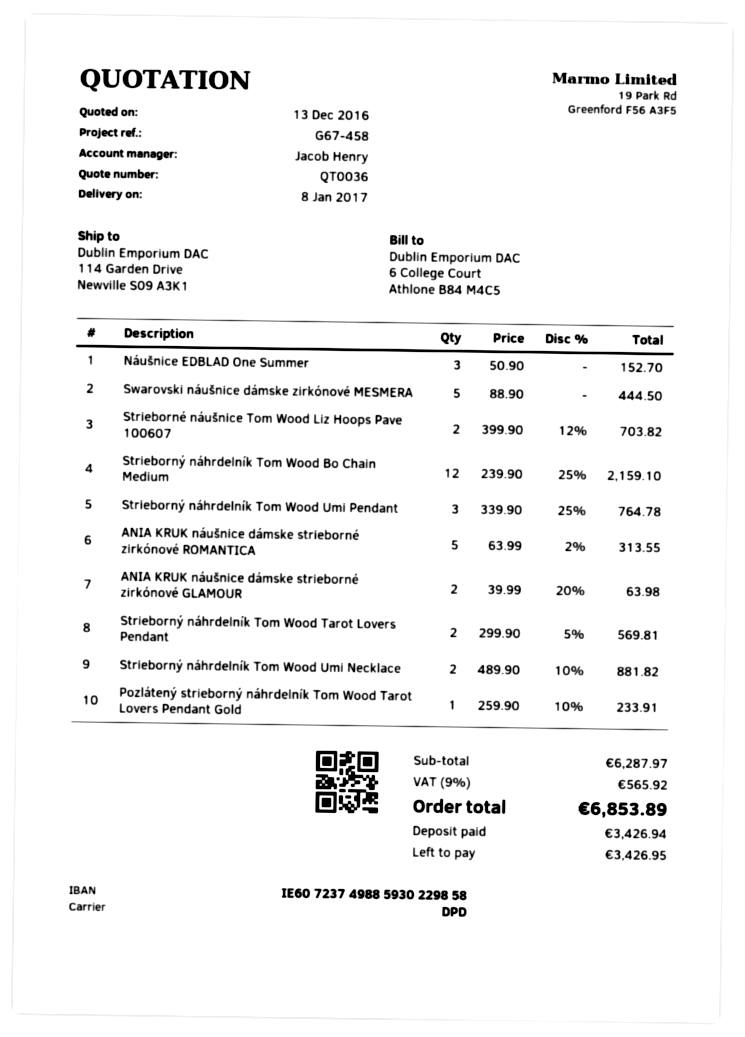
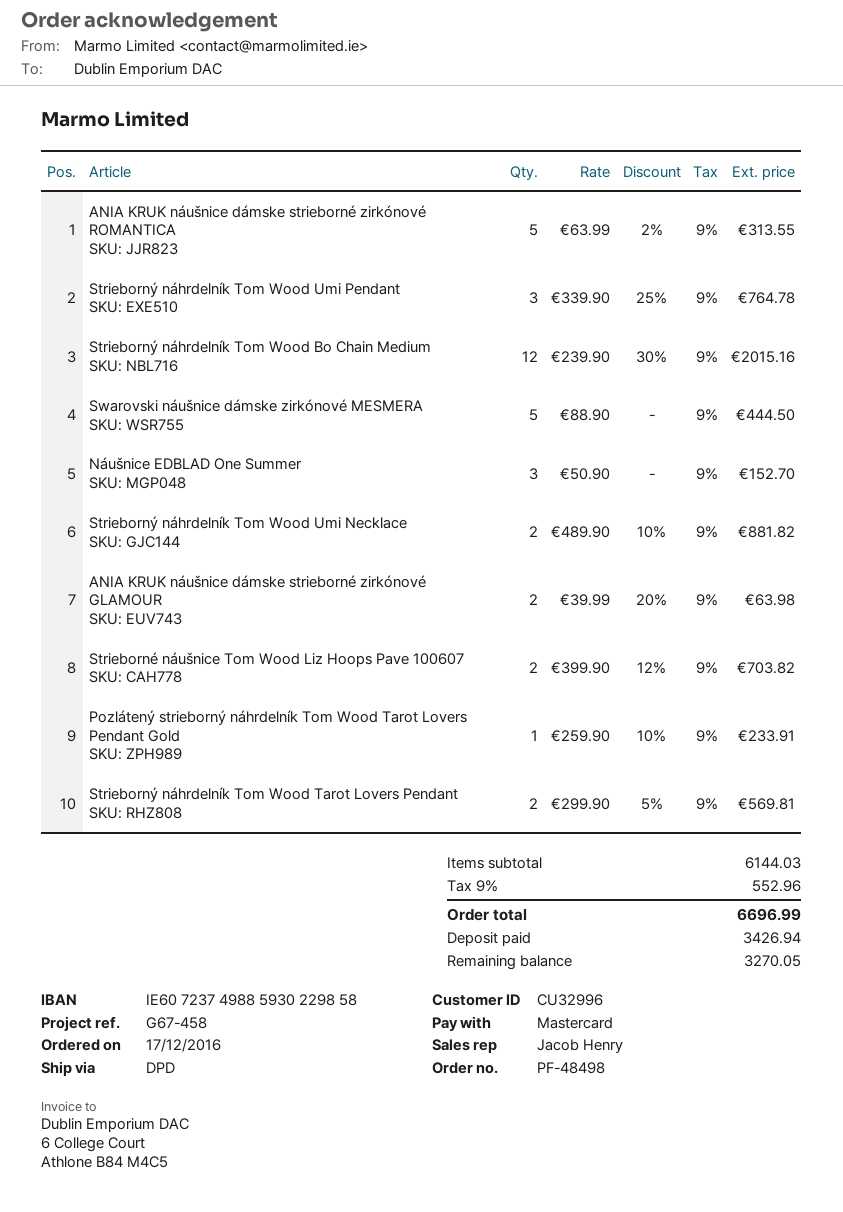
Strieborný náhrdelník Tom Wood Bo Chain Medium: 12 x 239.90 - 25% = 2159.10 -> 12 x 239.90 - 30% = 2015.16
subtotal: 6287.97 -> 6144.03
tax: 9% = 565.92 -> 9% = 552.96
total: 6853.89 -> 6696.99
balance: 3426.95 -> 3270.05

